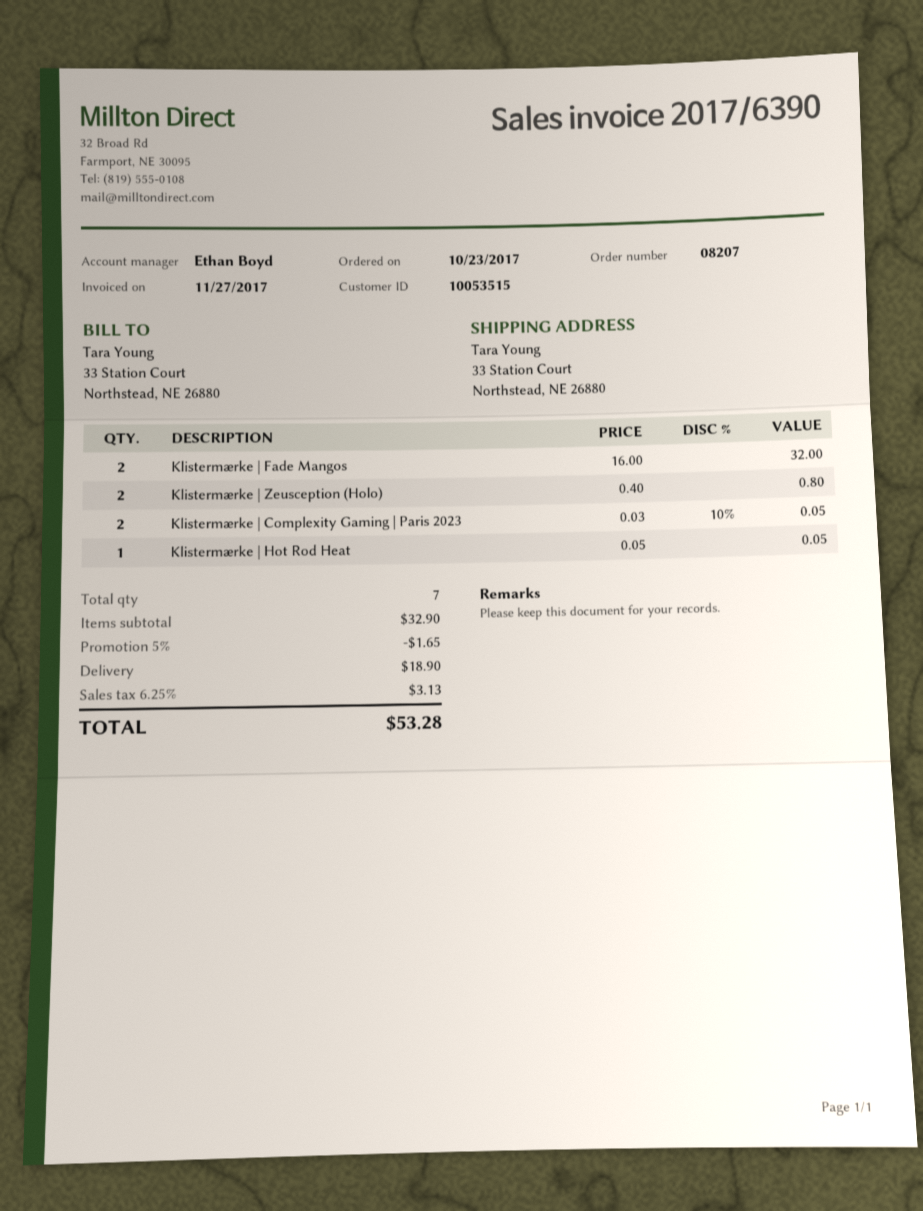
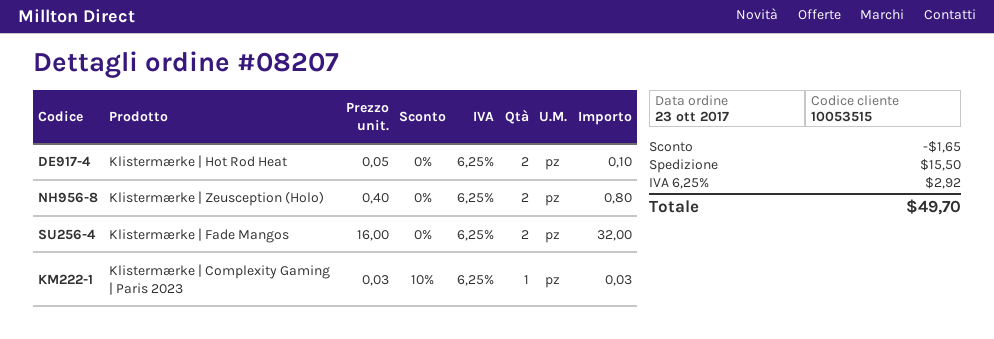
Klistermærke | Complexity Gaming | Paris 2023: 2 x 0.03 - 10% = 0.05 -> 1 x 0.03 - 10% = 0.03
Klistermærke | Hot Rod Heat: 1 x 0.05 = 0.05 -> 2 x 0.05 = 0.10
shipping: 18.90 -> 15.50
tax: 6.25% = 3.13 -> 6.25% = 2.92
total: 53.28 -> 49.70

